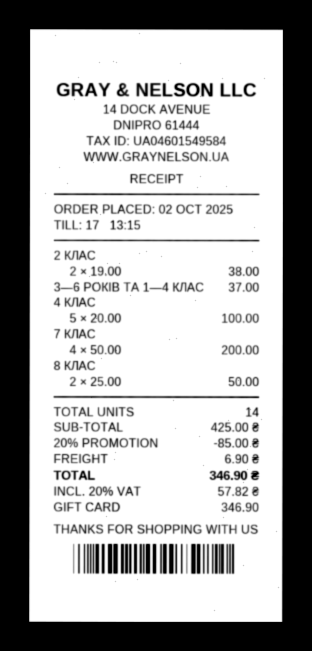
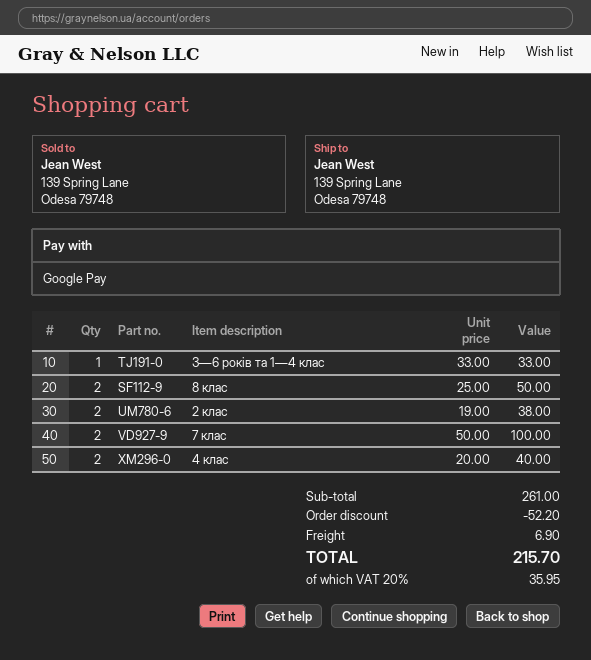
payment method: gift card -> Google Pay
3—6 РОКІВ ТА 1—4 КЛАС: 1 x 37.00 = 37.00 -> 1 x 33.00 = 33.00
4 КЛАС: 5 x 20.00 = 100.00 -> 2 x 20.00 = 40.00
7 КЛАС: 4 x 50.00 = 200.00 -> 2 x 50.00 = 100.00
subtotal: 425.00 -> 261.00
discount: 85.00 -> 52.20
tax: 20% = 57.82 -> 20% = 35.95
total: 346.90 -> 215.70

